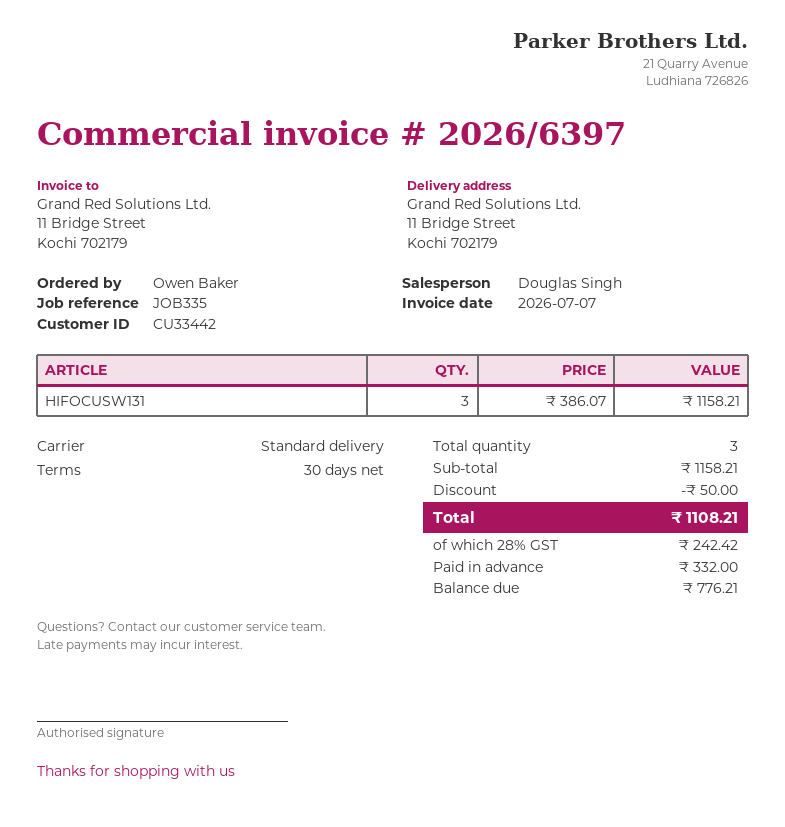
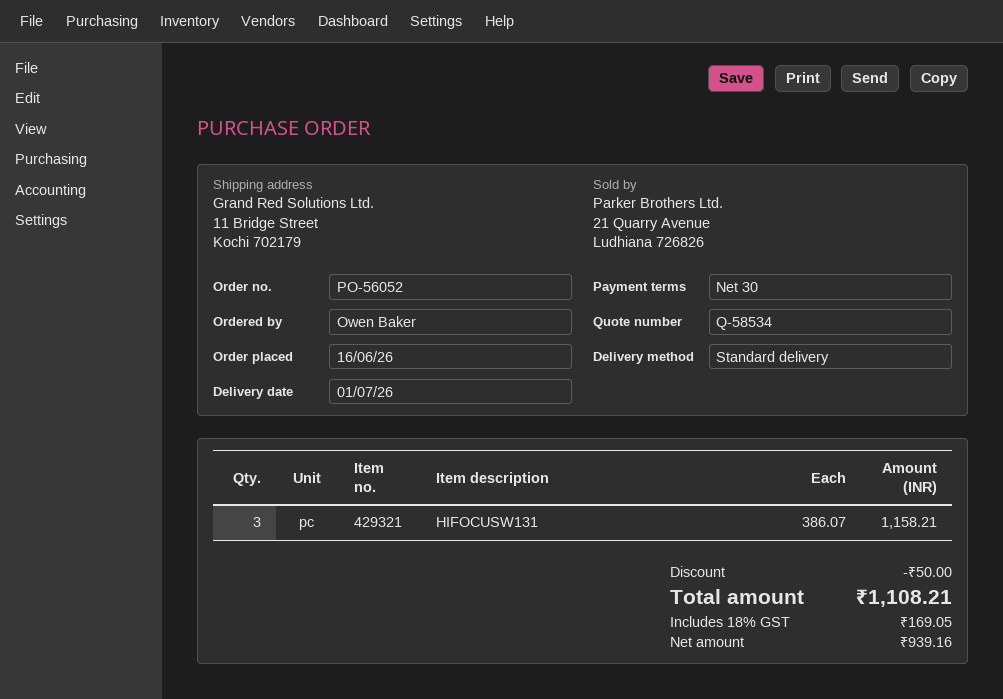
tax: 28% = 242.42 -> 18% = 169.05

